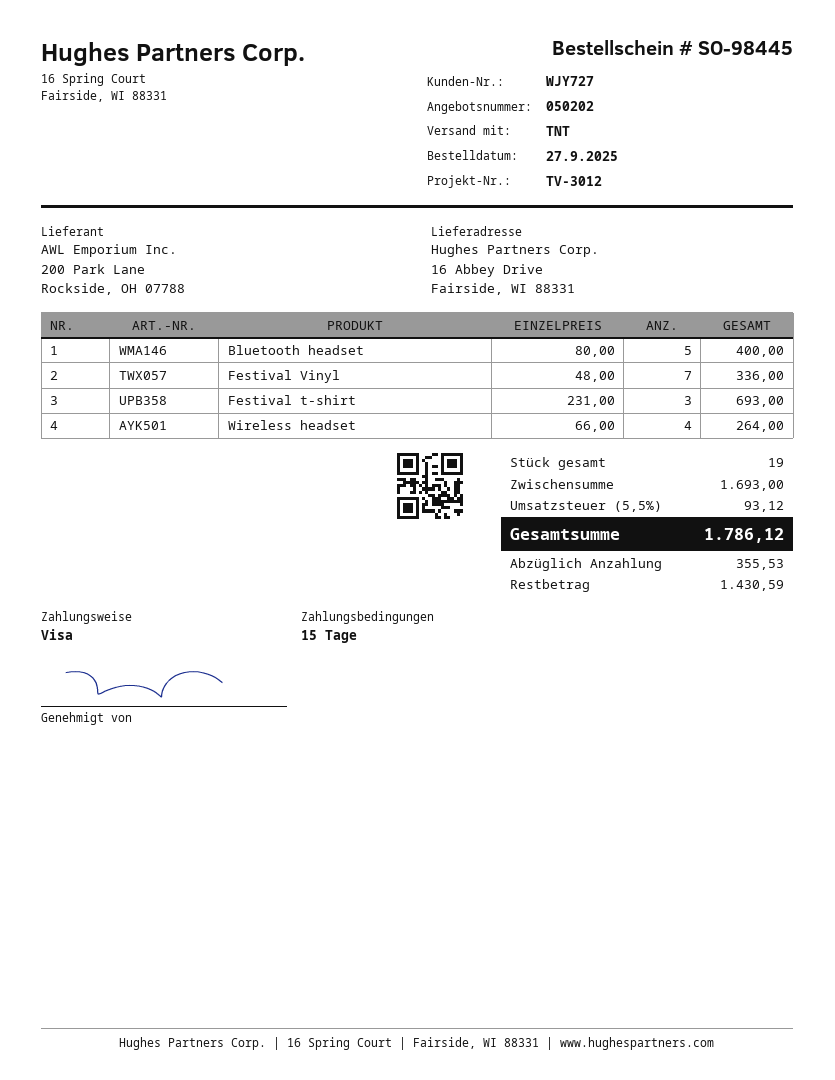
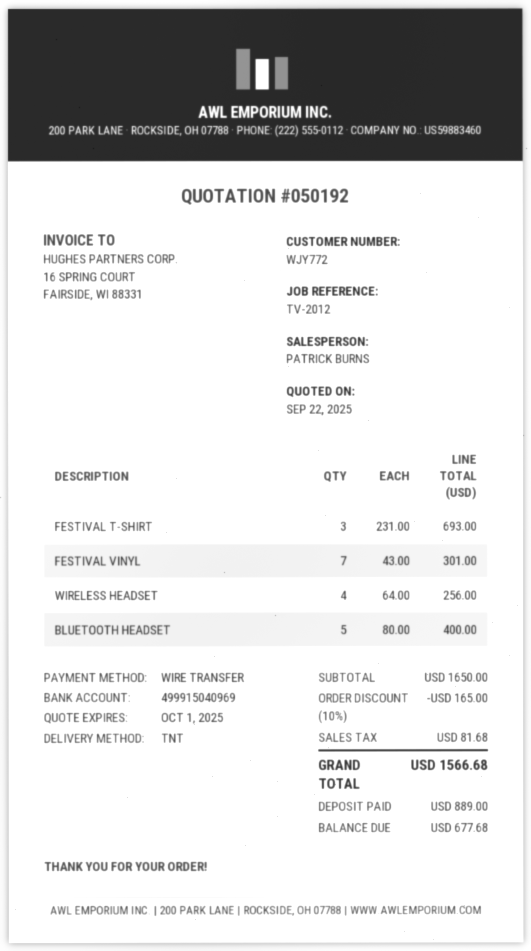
quote number: 050202 -> 050192
customer number: WJY727 -> WJY772
reference: TV-3012 -> TV-2012
payment method: Visa -> bank transfer
Festival Vinyl: 7 x 48.00 = 336.00 -> 7 x 43.00 = 301.00
Wireless headset: 4 x 66.00 = 264.00 -> 4 x 64.00 = 256.00
subtotal: 1693.00 -> 1650.00
discount: none -> 10% = 165.00
tax: 93.12 -> 81.68
total: 1786.12 -> 1566.68
deposit: 355.53 -> 889.00
balance: 1430.59 -> 677.68

